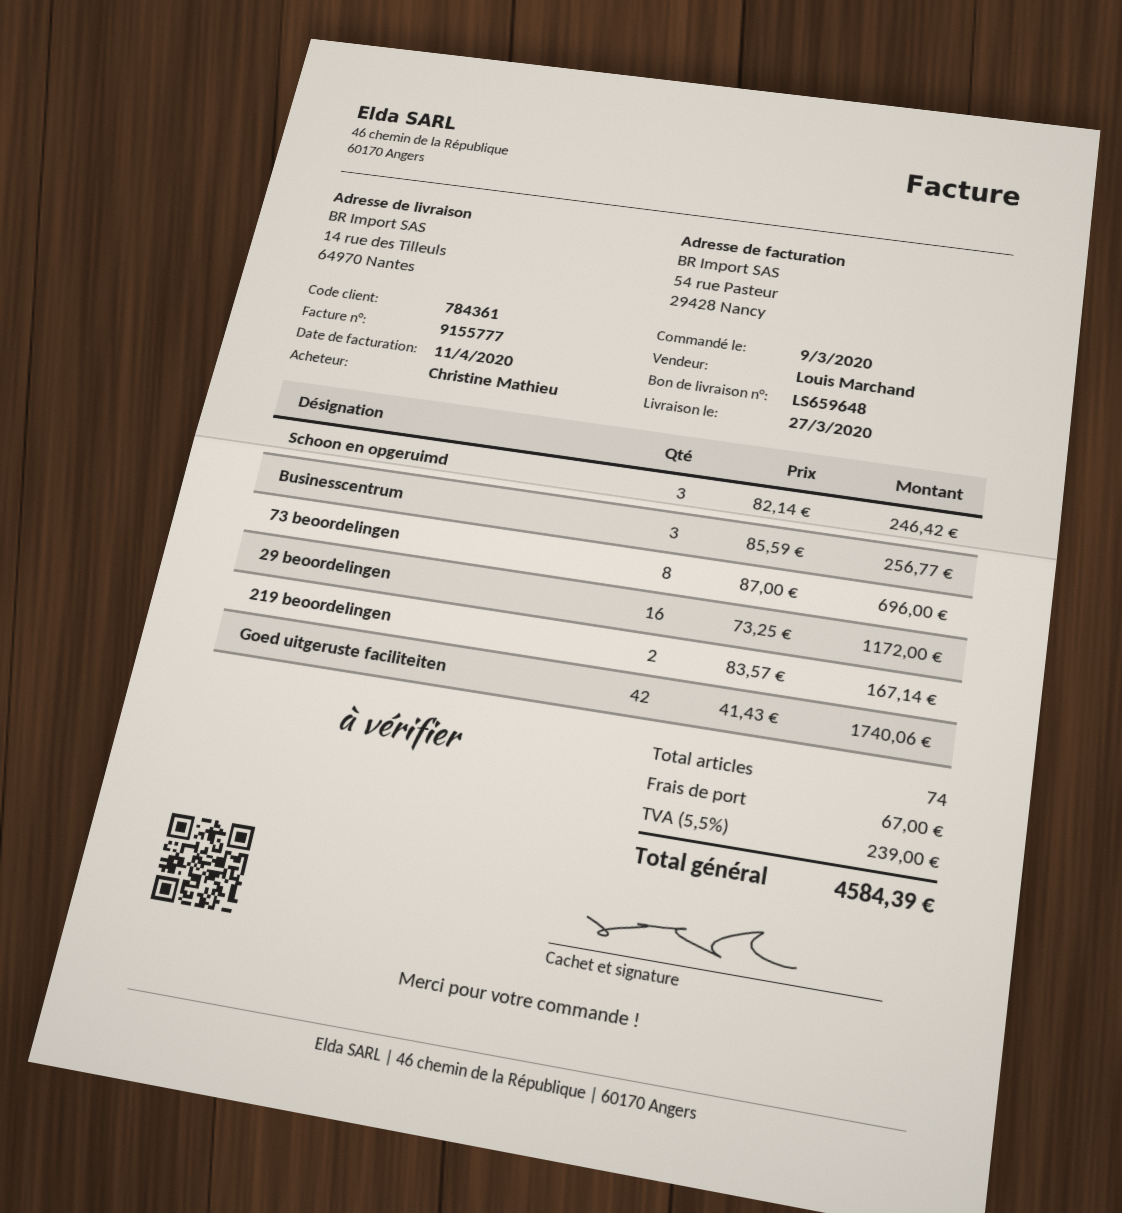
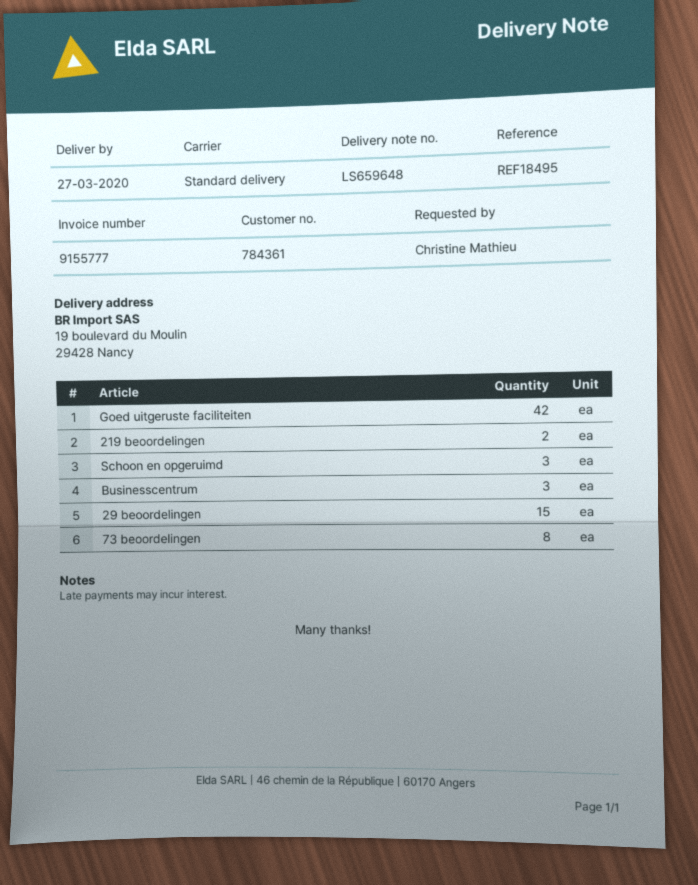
ship to: 14 rue des Tilleuls, 64970 Nantes -> 19 boulevard du Moulin, 29428 Nancy
29 beoordelingen: 16 -> 15

